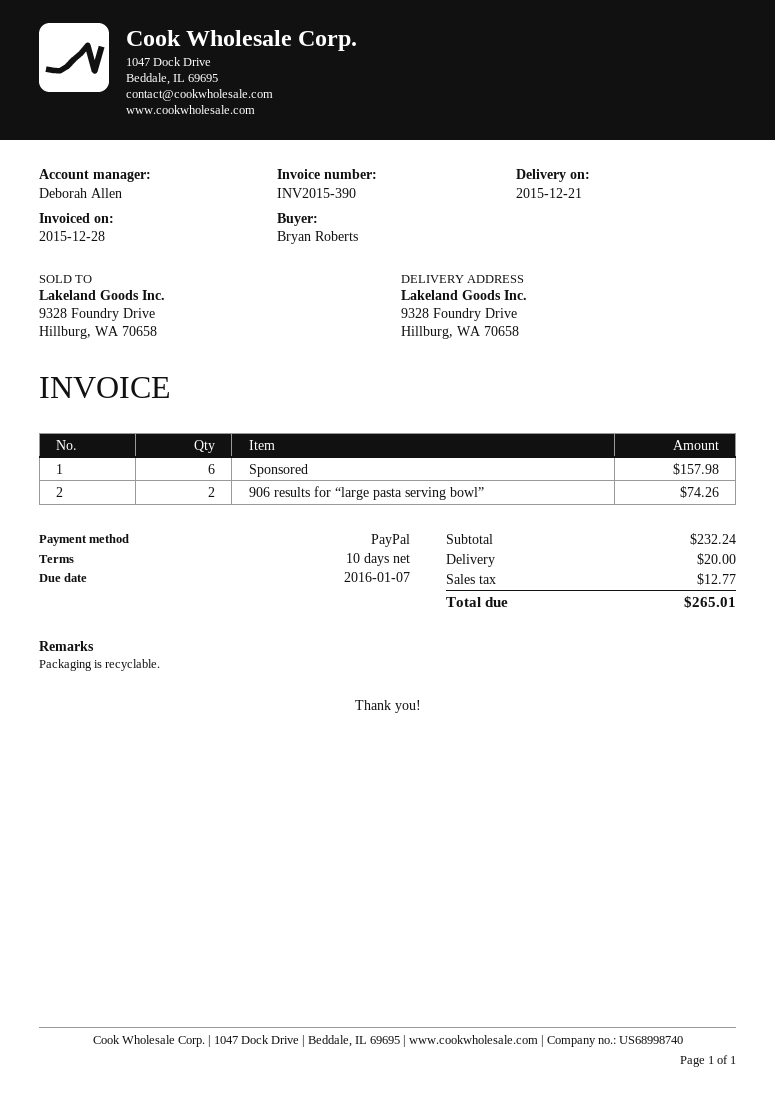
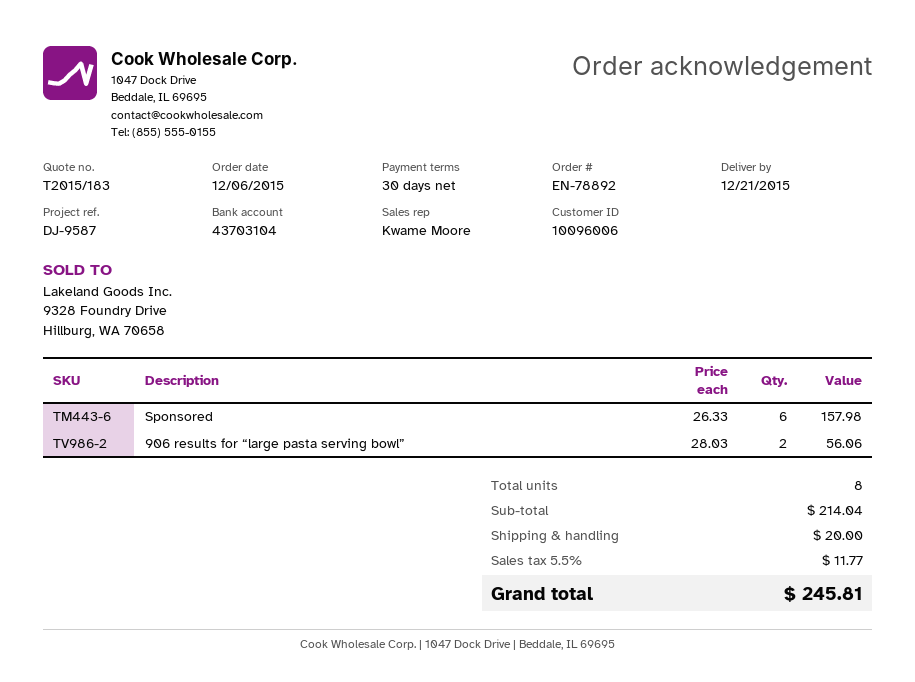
payment terms: 10 days -> 30 days
sales rep: Deborah Allen -> Kwame Moore
906 results for “large pasta serving bowl”: 2 for 74.26 -> 2 for 56.06
subtotal: 232.24 -> 214.04
tax: 12.77 -> 11.77
total: 265.01 -> 245.81

